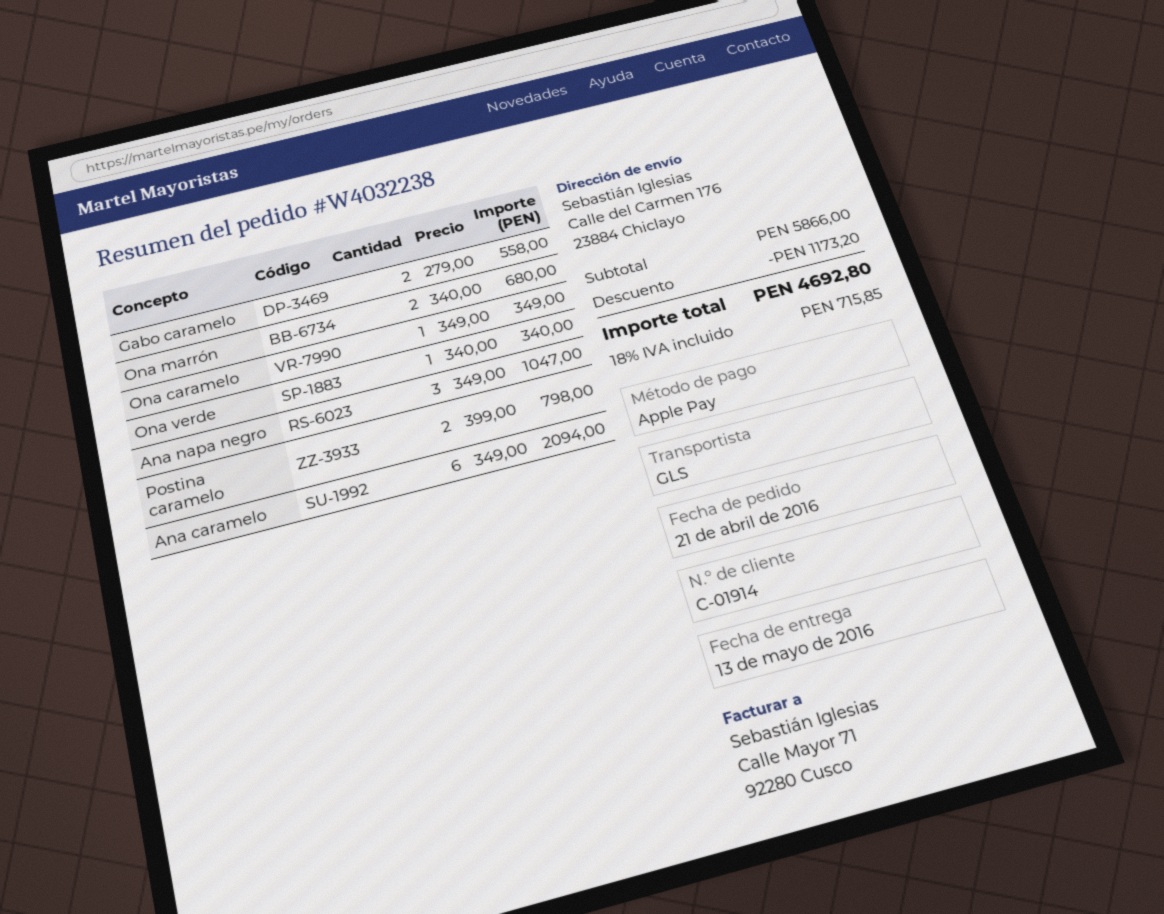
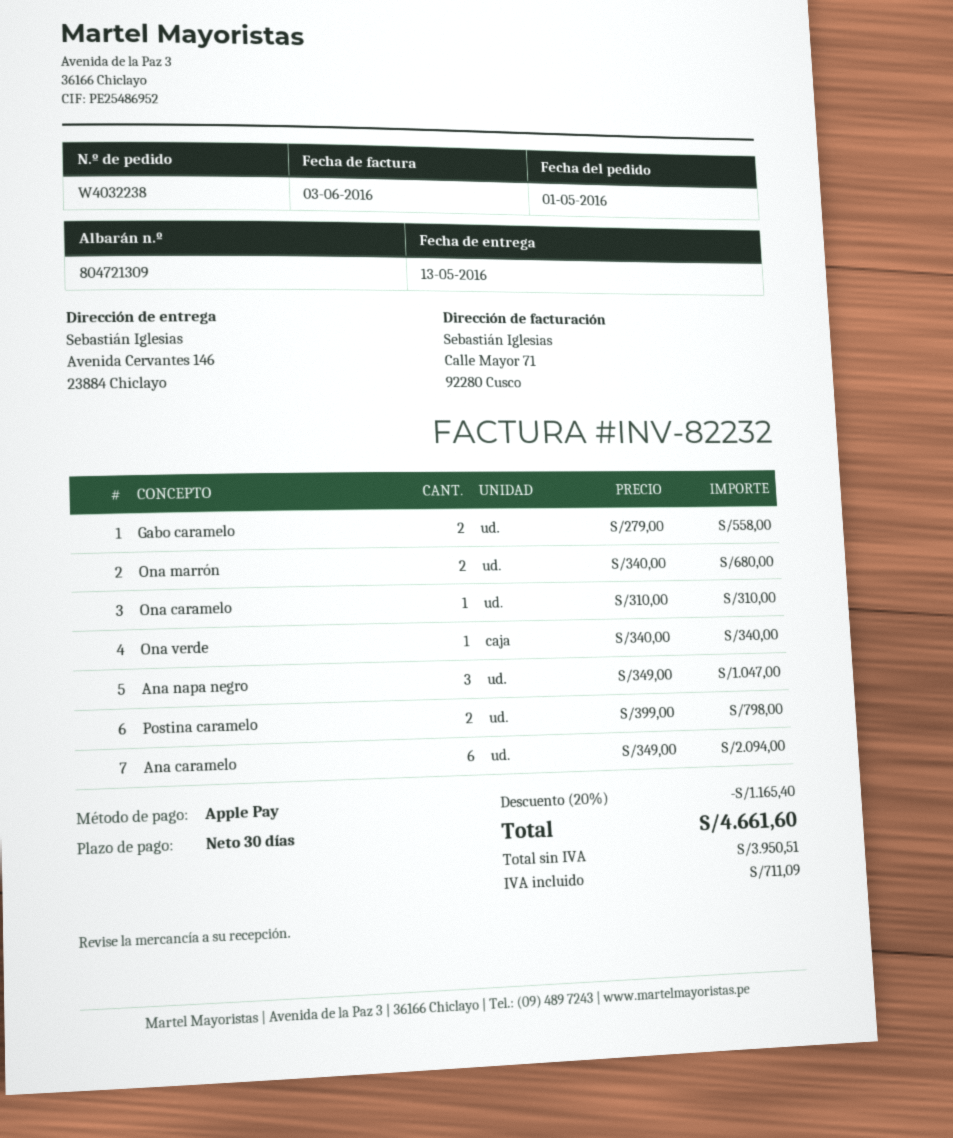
order date: 2016-04-21 -> 2016-05-01
ship to: Calle del Carmen 176, 23884 Chiclayo -> Avenida Cervantes 146, 23884 Chiclayo
Ona caramelo: 1 x 349.00 = 349.00 -> 1 x 310.00 = 310.00
discount: 1173.20 -> 1165.40
tax: 715.85 -> 711.09
total: 4692.80 -> 4661.60

